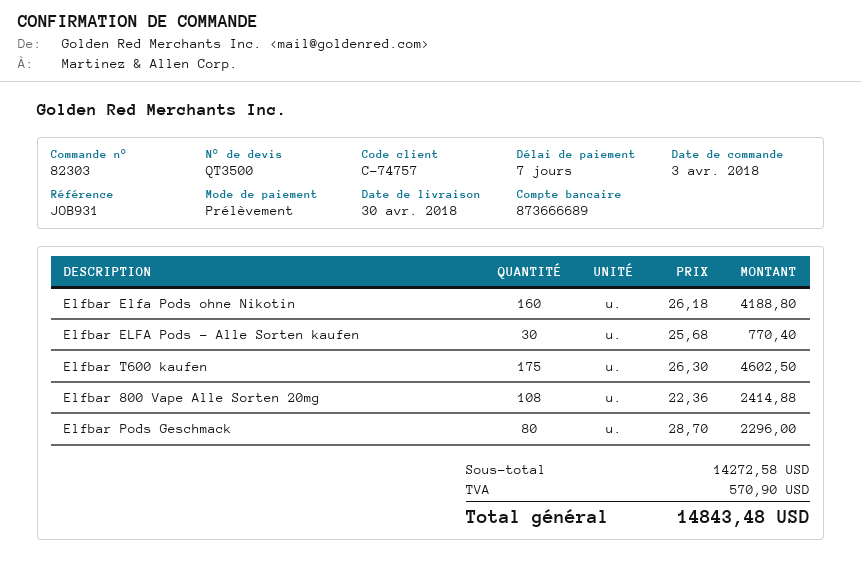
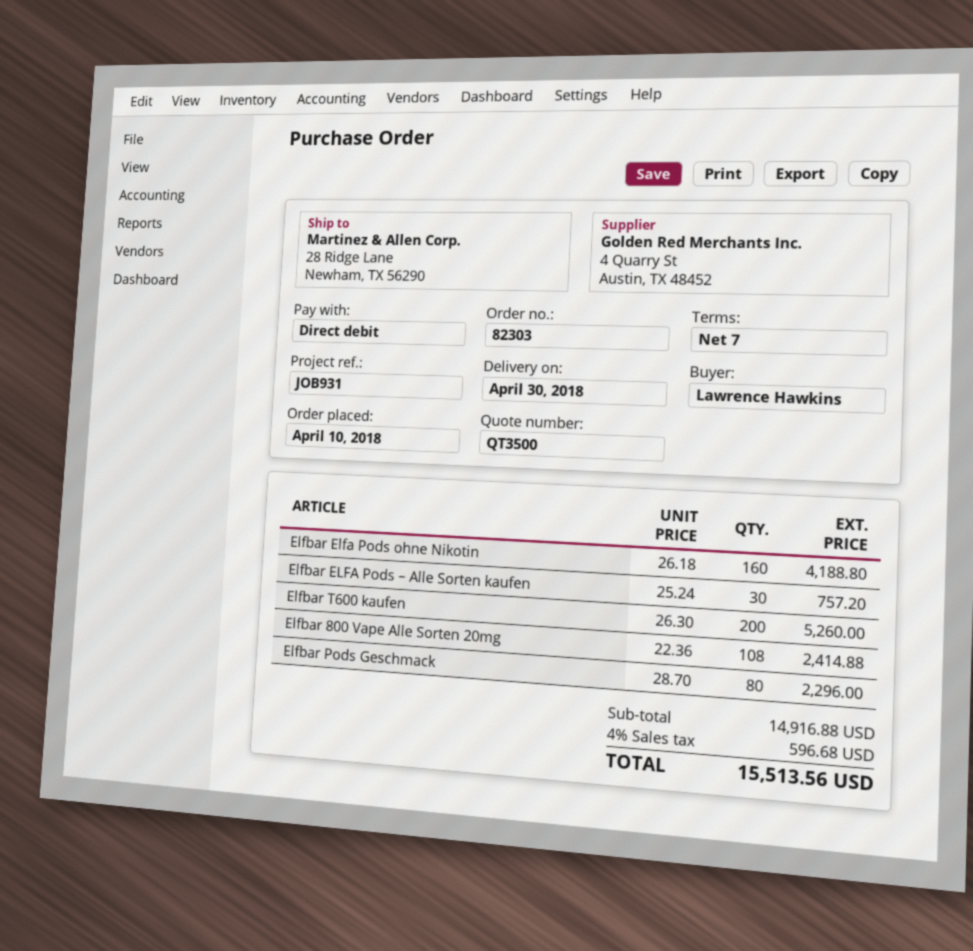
order date: 2018-04-03 -> 2018-04-10
Elfbar ELFA Pods – Alle Sorten kaufen: 30 x 25.68 = 770.40 -> 30 x 25.24 = 757.20
Elfbar T600 kaufen: 175 x 26.30 = 4602.50 -> 200 x 26.30 = 5260.00
subtotal: 14272.58 -> 14916.88
tax: 570.90 -> 596.68
total: 14843.48 -> 15513.56

